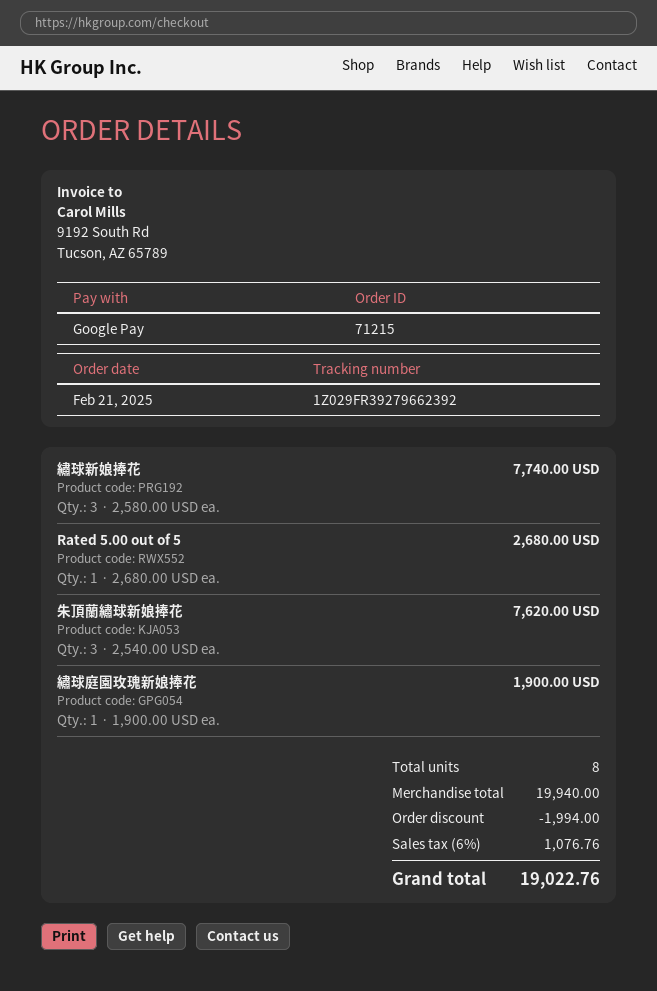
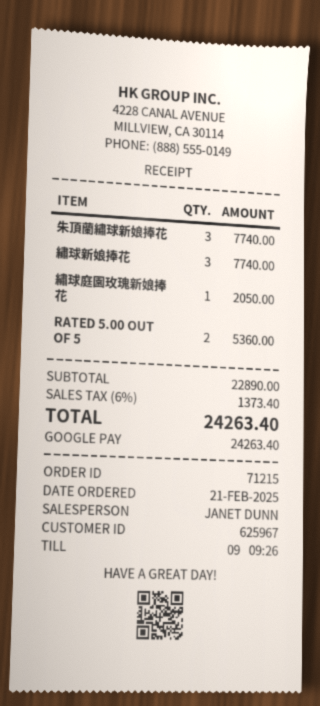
Rated 5.00 out of 5: 1 for 2680.00 -> 2 for 5360.00
朱頂蘭繡球新娘捧花: 3 for 7620.00 -> 3 for 7740.00
繡球庭園玫瑰新娘捧花: 1 for 1900.00 -> 1 for 2050.00
subtotal: 19940.00 -> 22890.00
discount: 1994.00 -> none
tax: 6% = 1076.76 -> 6% = 1373.40
total: 19022.76 -> 24263.40

